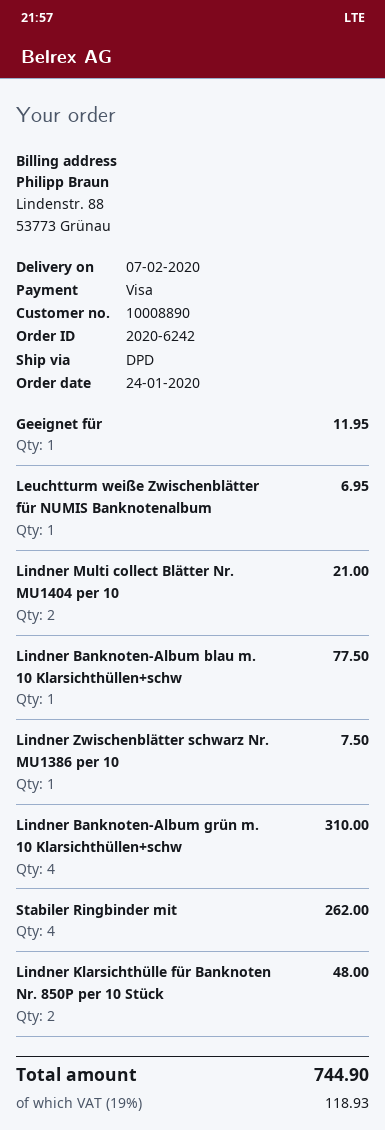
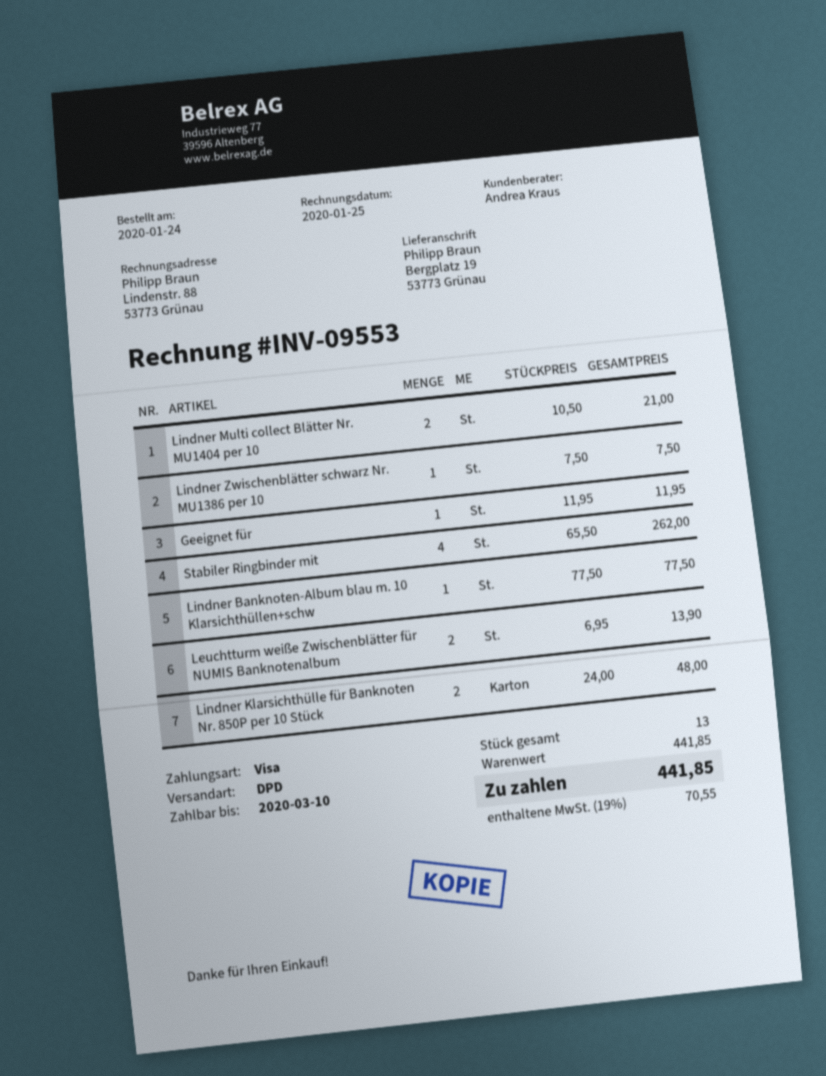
Leuchtturm weiße Zwischenblätter für NUMIS Banknotenalbum: 1 for 6.95 -> 2 for 13.90
Lindner Banknoten-Album grün m. 10 Klarsichthüllen+schw: 4 for 310.00 -> none
tax: 19% = 118.93 -> 19% = 70.55
total: 744.90 -> 441.85

